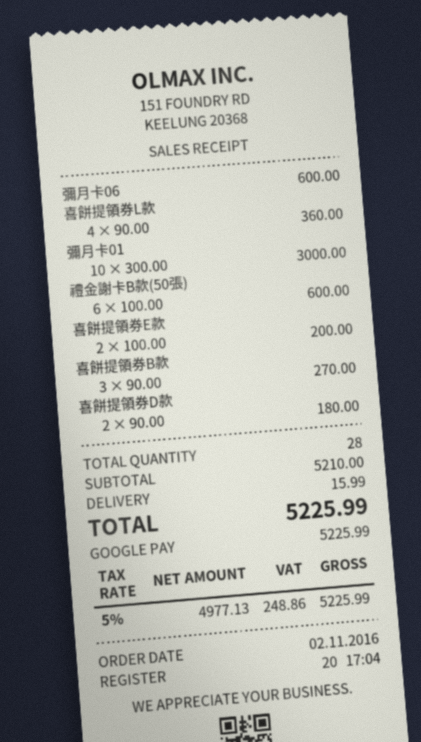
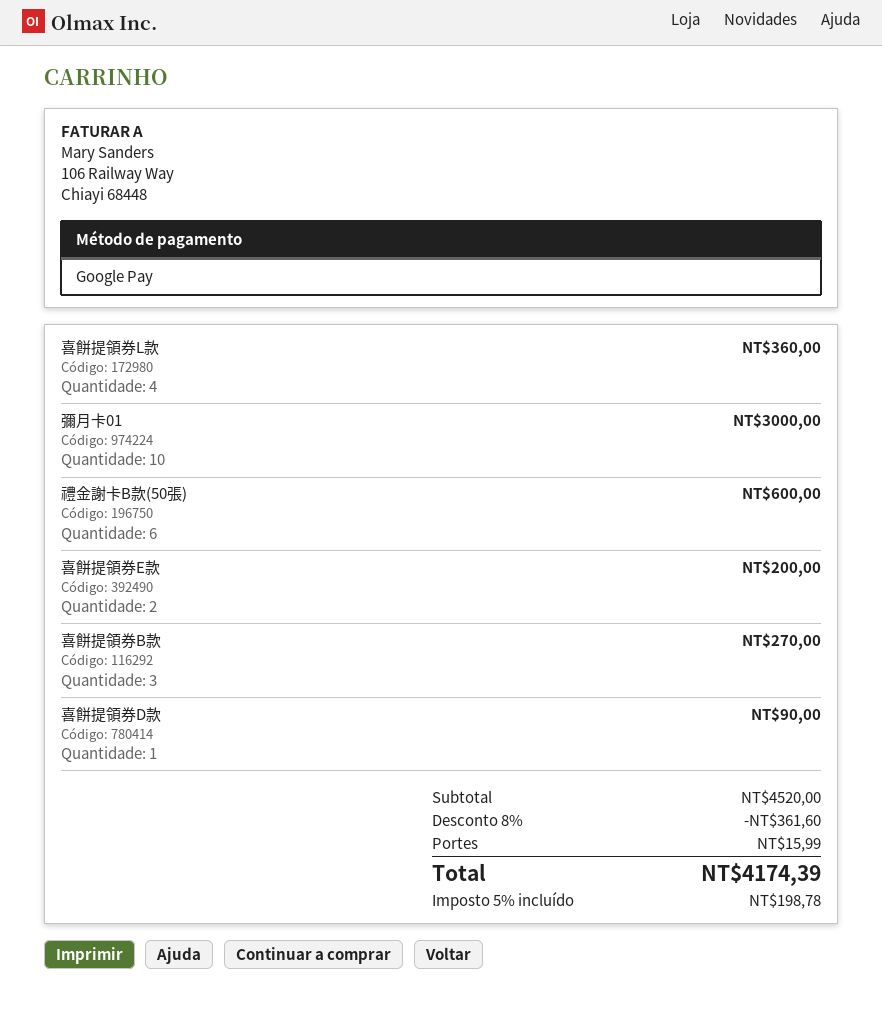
彌月卡06: 1 for 600.00 -> none
喜餅提領券D款: 2 for 180.00 -> 1 for 90.00
subtotal: 5210.00 -> 4520.00
discount: none -> 8% = 361.60
tax: 5% = 248.86 -> 5% = 198.78
total: 5225.99 -> 4174.39

